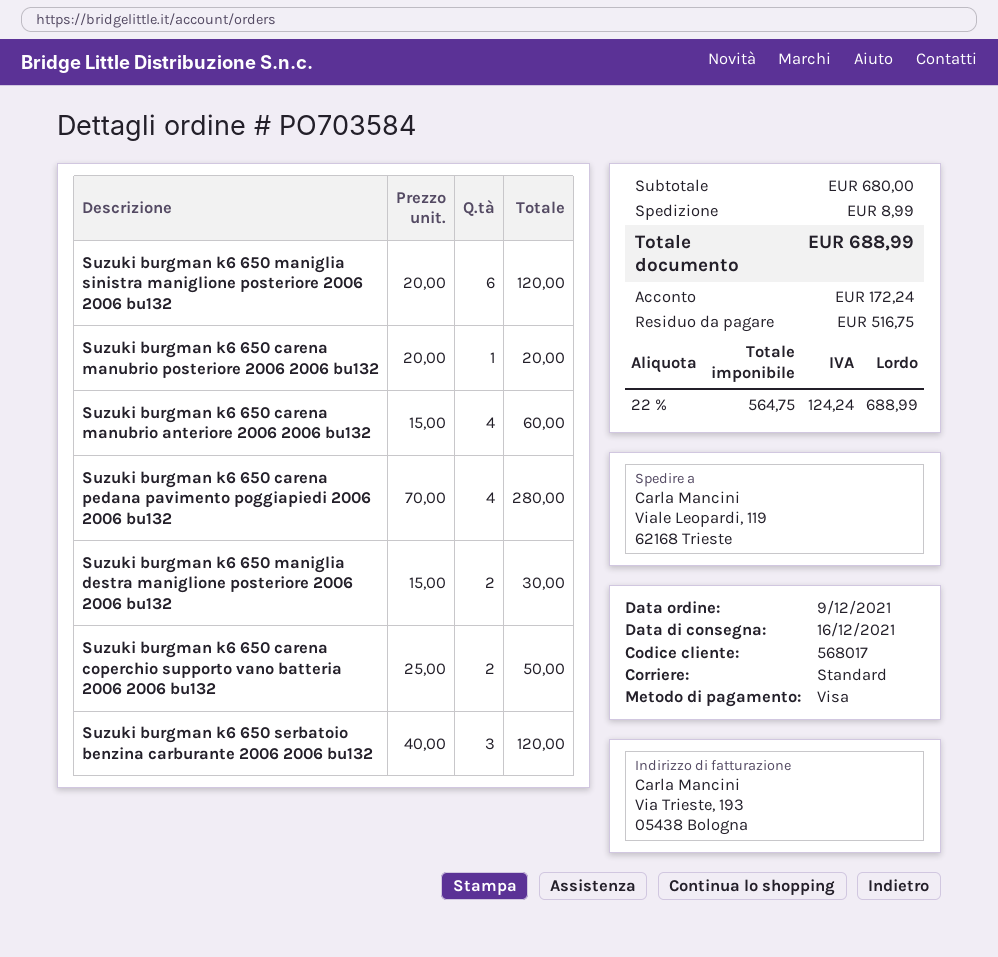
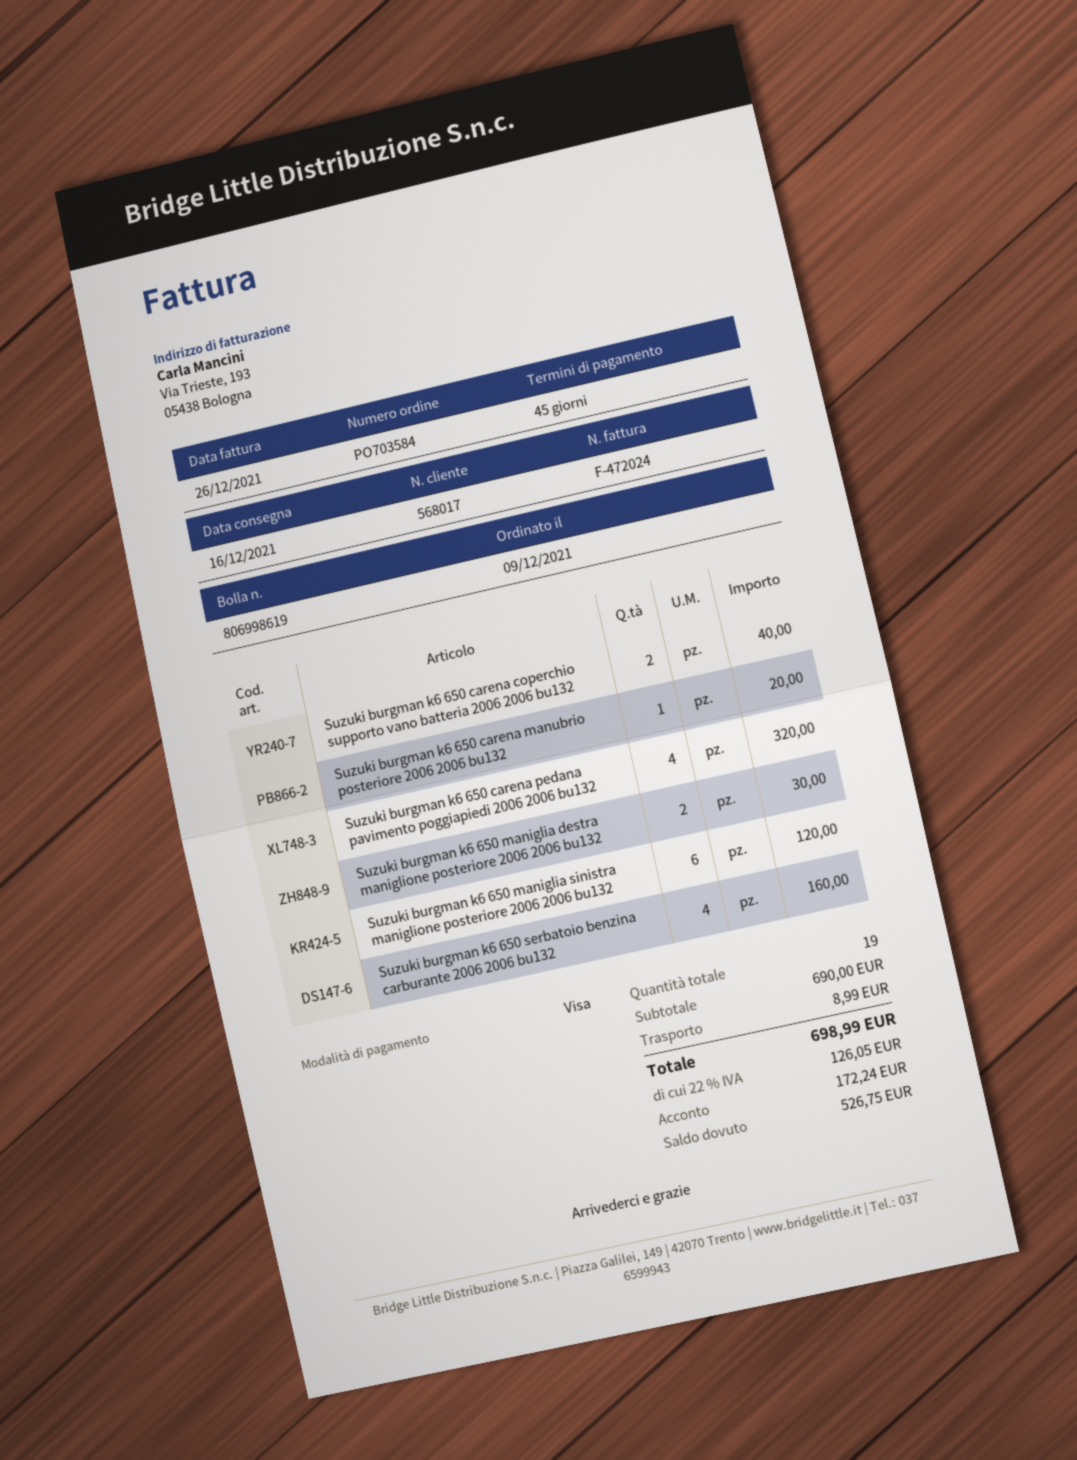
Suzuki burgman k6 650 carena manubrio anteriore 2006 2006 bu132: 4 for 60.00 -> none
Suzuki burgman k6 650 carena pedana pavimento poggiapiedi 2006 2006 bu132: 4 for 280.00 -> 4 for 320.00
Suzuki burgman k6 650 carena coperchio supporto vano batteria 2006 2006 bu132: 2 for 50.00 -> 2 for 40.00
Suzuki burgman k6 650 serbatoio benzina carburante 2006 2006 bu132: 3 for 120.00 -> 4 for 160.00
subtotal: 680.00 -> 690.00
tax: 22% = 124.24 -> 22% = 126.05
total: 688.99 -> 698.99
balance: 516.75 -> 526.75

